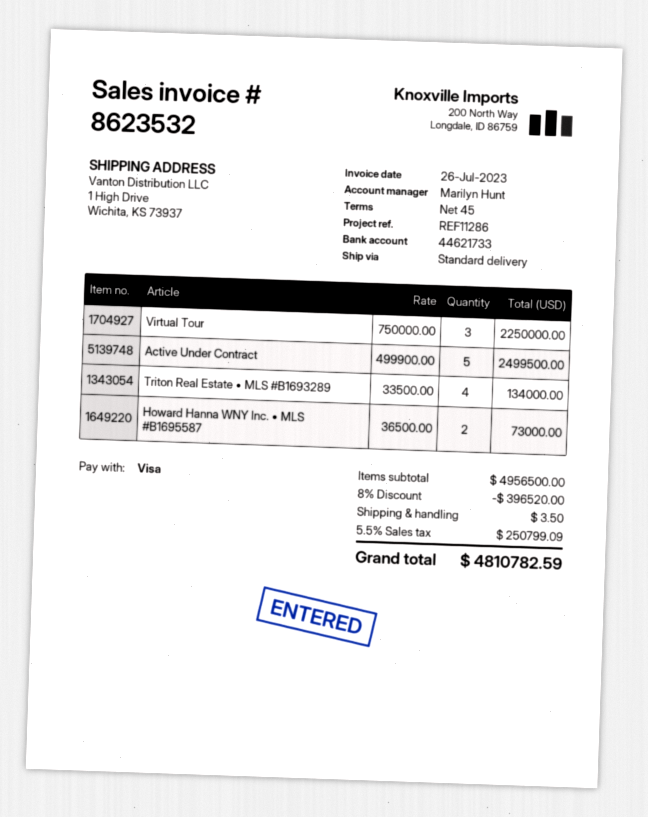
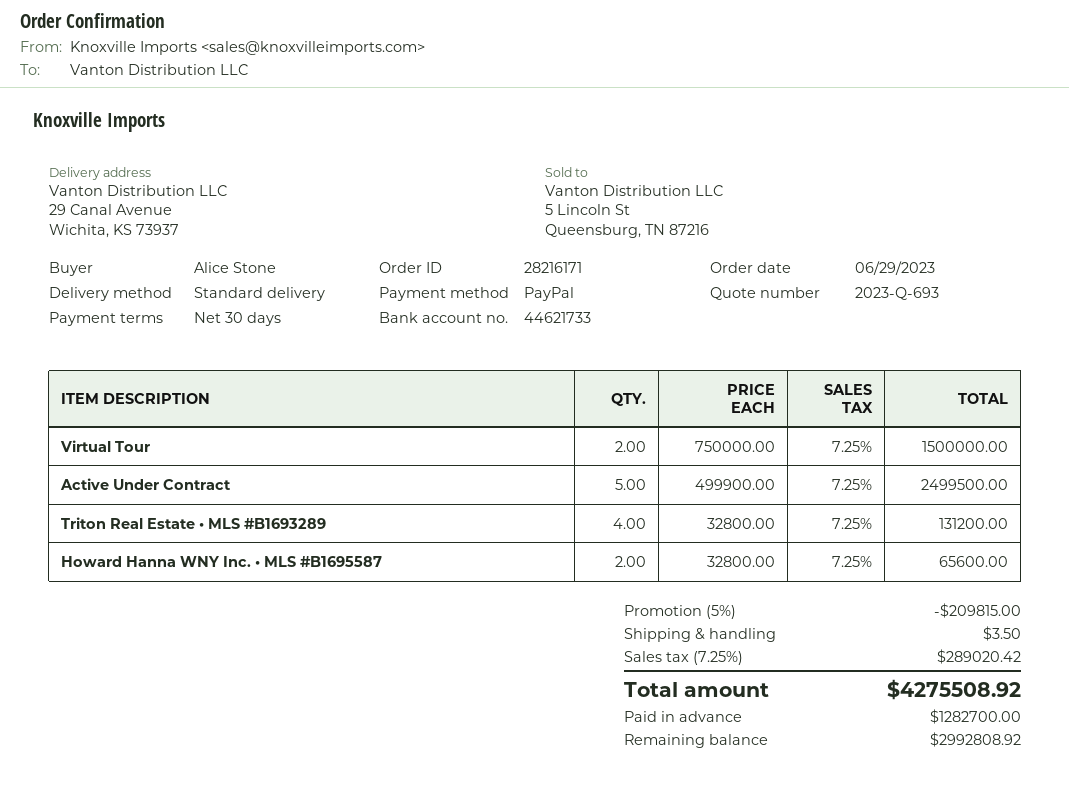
payment terms: 45 days -> 30 days
payment method: Visa -> PayPal
ship to: 1 High Drive, Wichita, KS 73937 -> 29 Canal Avenue, Wichita, KS 73937
Virtual Tour: 3 x 750000.00 = 2250000.00 -> 2 x 750000.00 = 1500000.00
Triton Real Estate • MLS #B1693289: 4 x 33500.00 = 134000.00 -> 4 x 32800.00 = 131200.00
Howard Hanna WNY Inc. • MLS #B1695587: 2 x 36500.00 = 73000.00 -> 2 x 32800.00 = 65600.00
discount: 8% = 396520.00 -> 5% = 209815.00
tax: 5.5% = 250799.09 -> 7.25% = 289020.42
total: 4810782.59 -> 4275508.92

